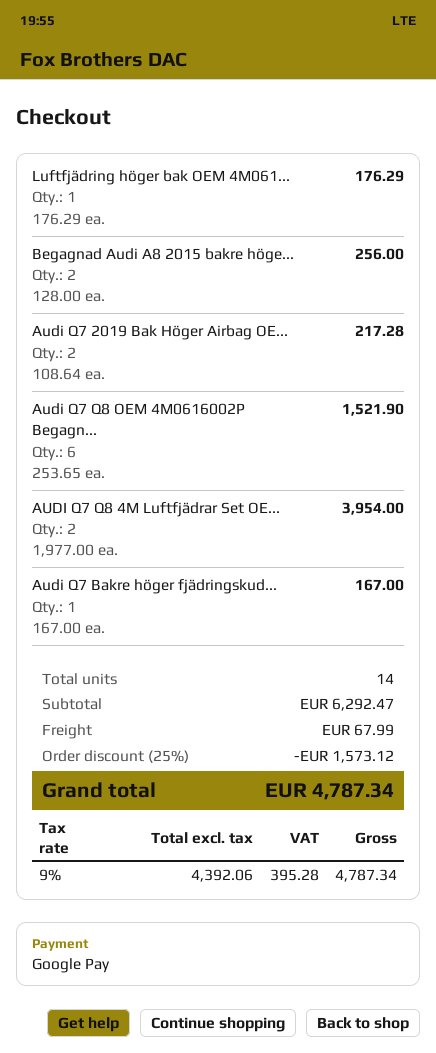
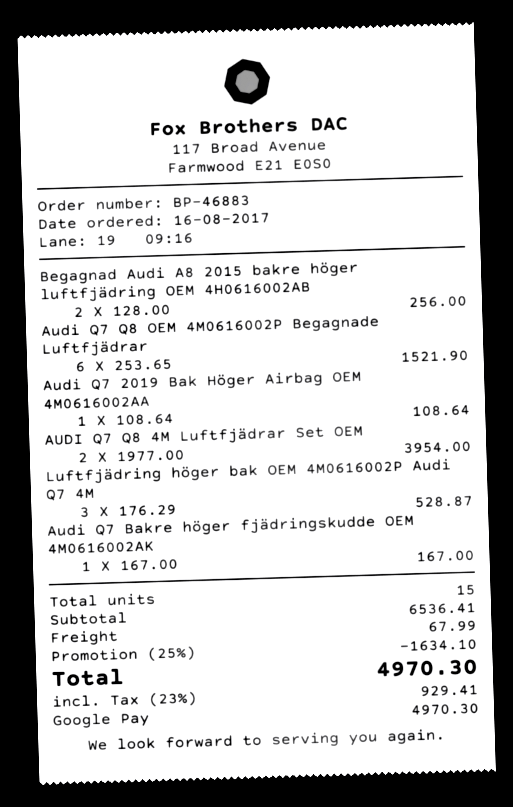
Luftfjädring höger bak OEM 4M061...: 1 x 176.29 = 176.29 -> 3 x 176.29 = 528.87
Audi Q7 2019 Bak Höger Airbag OE...: 2 x 108.64 = 217.28 -> 1 x 108.64 = 108.64
total quantity: 14 -> 15
subtotal: 6292.47 -> 6536.41
discount: 25% = 1573.12 -> 25% = 1634.10
tax: 9% = 395.28 -> 23% = 929.41
total: 4787.34 -> 4970.30

